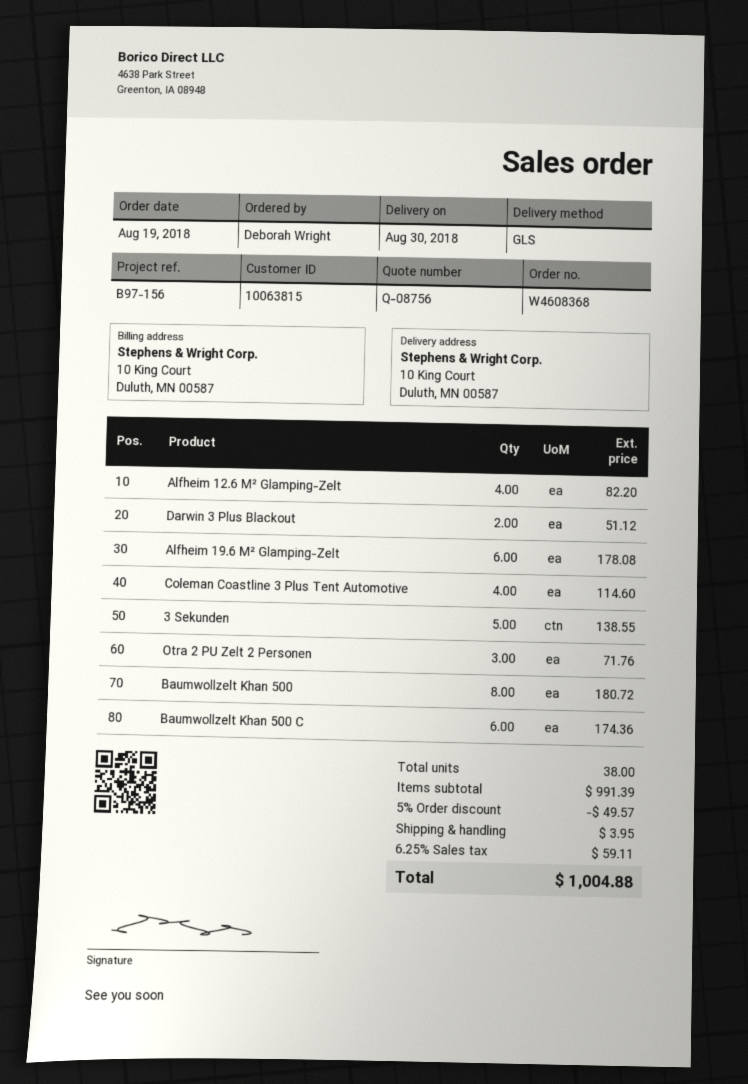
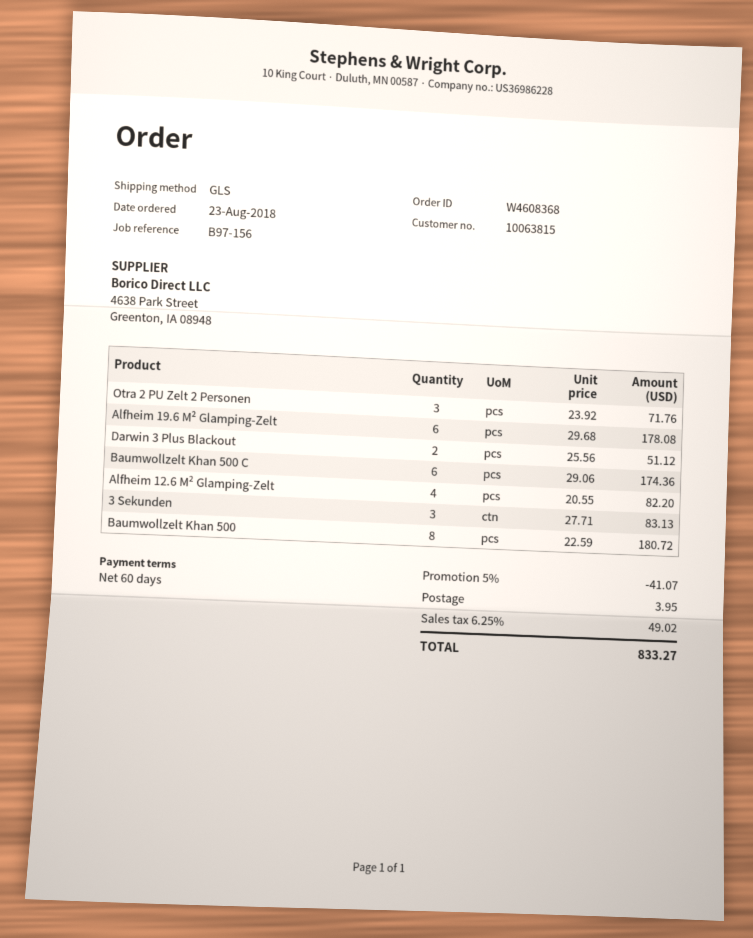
order date: 2018-08-19 -> 2018-08-23
Coleman Coastline 3 Plus Tent Automotive: 4 for 114.60 -> none
3 Sekunden: 5 for 138.55 -> 3 for 83.13
discount: 5% = 49.57 -> 5% = 41.07
tax: 6.25% = 59.11 -> 6.25% = 49.02
total: 1004.88 -> 833.27

